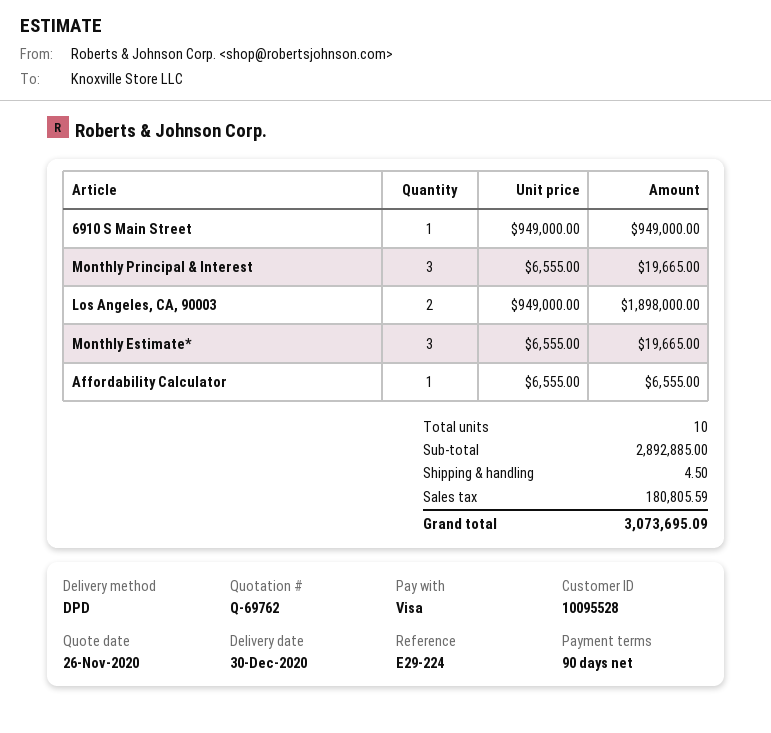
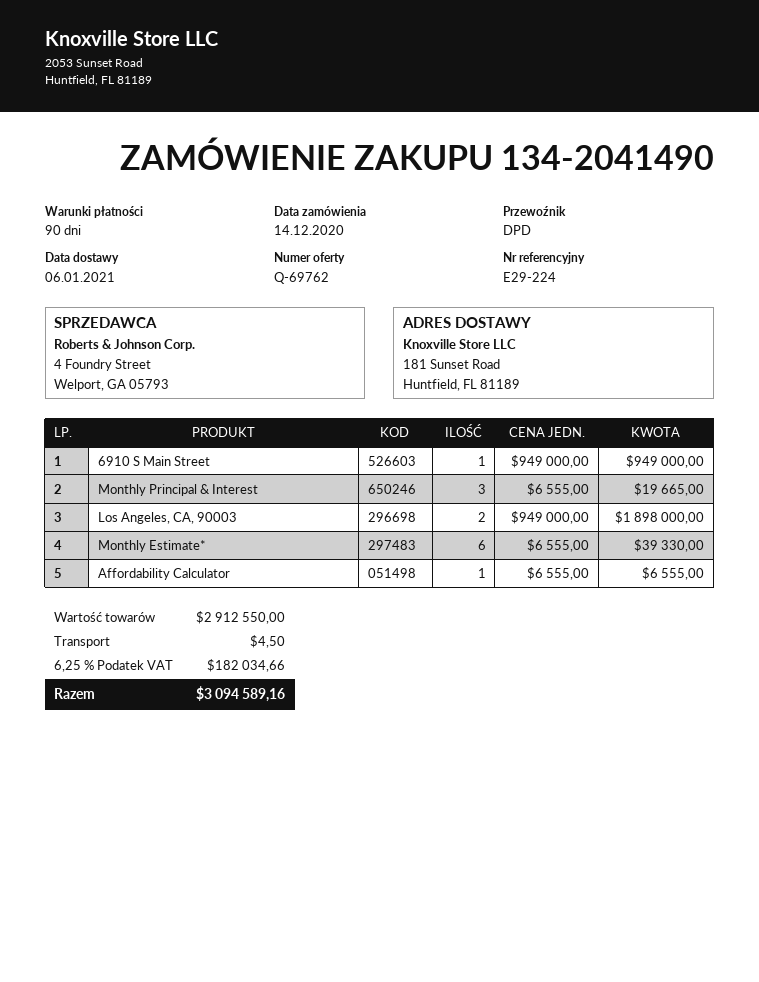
delivery date: 2020-12-30 -> 2021-01-06
Monthly Estimate*: 3 x 6555.00 = 19665.00 -> 6 x 6555.00 = 39330.00
subtotal: 2892885.00 -> 2912550.00
tax: 180805.59 -> 182034.66
total: 3073695.09 -> 3094589.16

